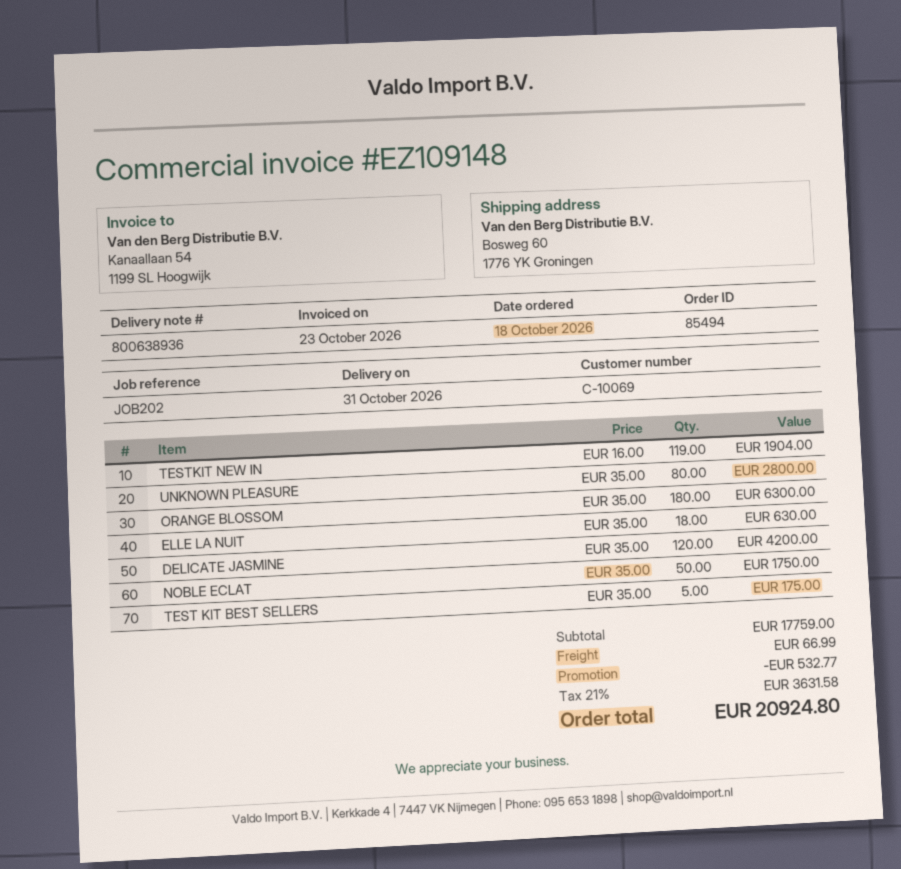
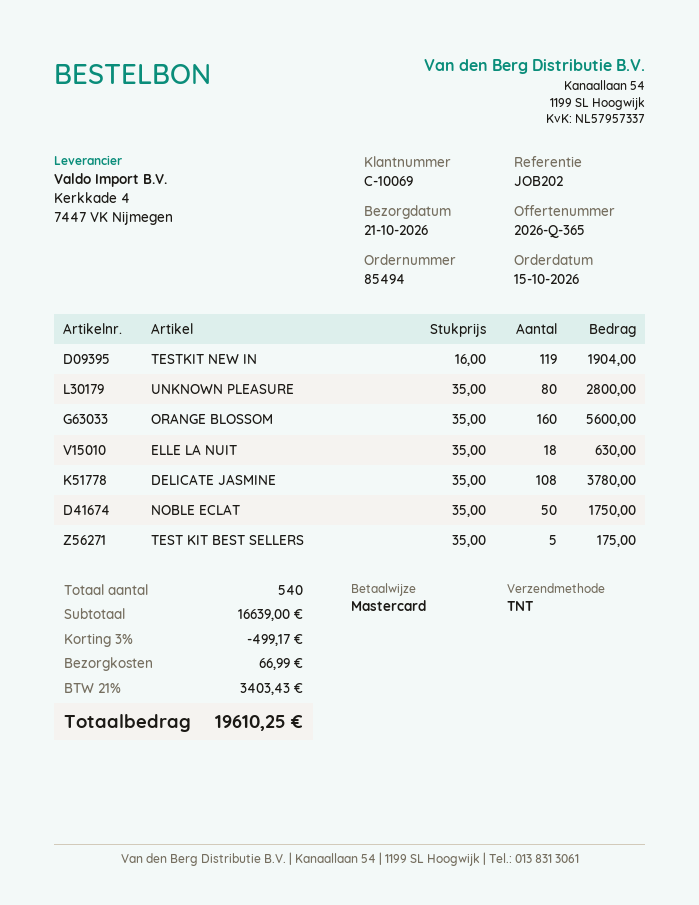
order date: 2026-10-18 -> 2026-10-15
delivery date: 2026-10-31 -> 2026-10-21
ORANGE BLOSSOM: 180 x 35.00 = 6300.00 -> 160 x 35.00 = 5600.00
DELICATE JASMINE: 120 x 35.00 = 4200.00 -> 108 x 35.00 = 3780.00
subtotal: 17759.00 -> 16639.00
discount: 532.77 -> 499.17
tax: 21% = 3631.58 -> 21% = 3403.43
total: 20924.80 -> 19610.25

